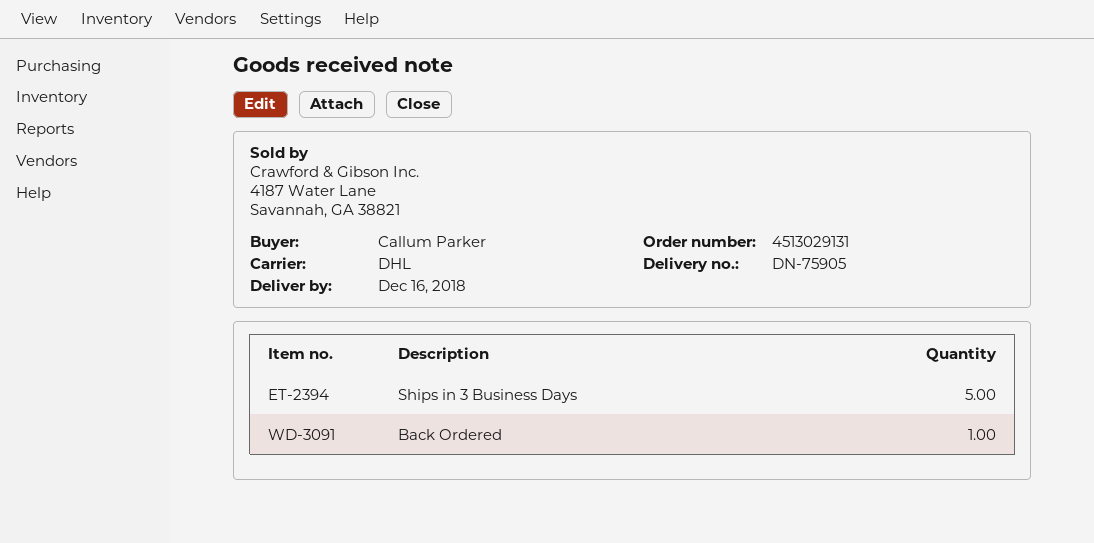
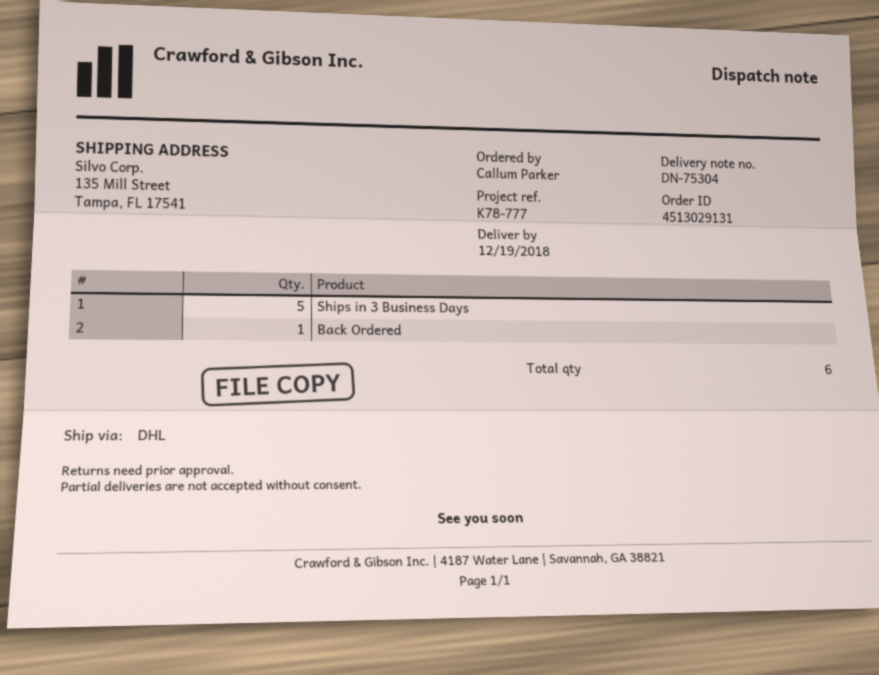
delivery note number: DN-75905 -> DN-75304
delivery date: 2018-12-16 -> 2018-12-19

